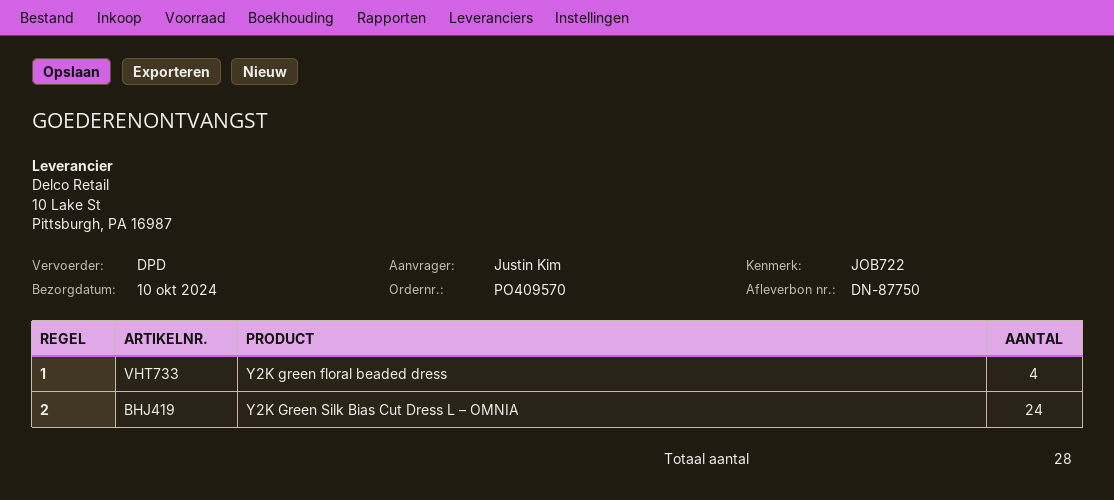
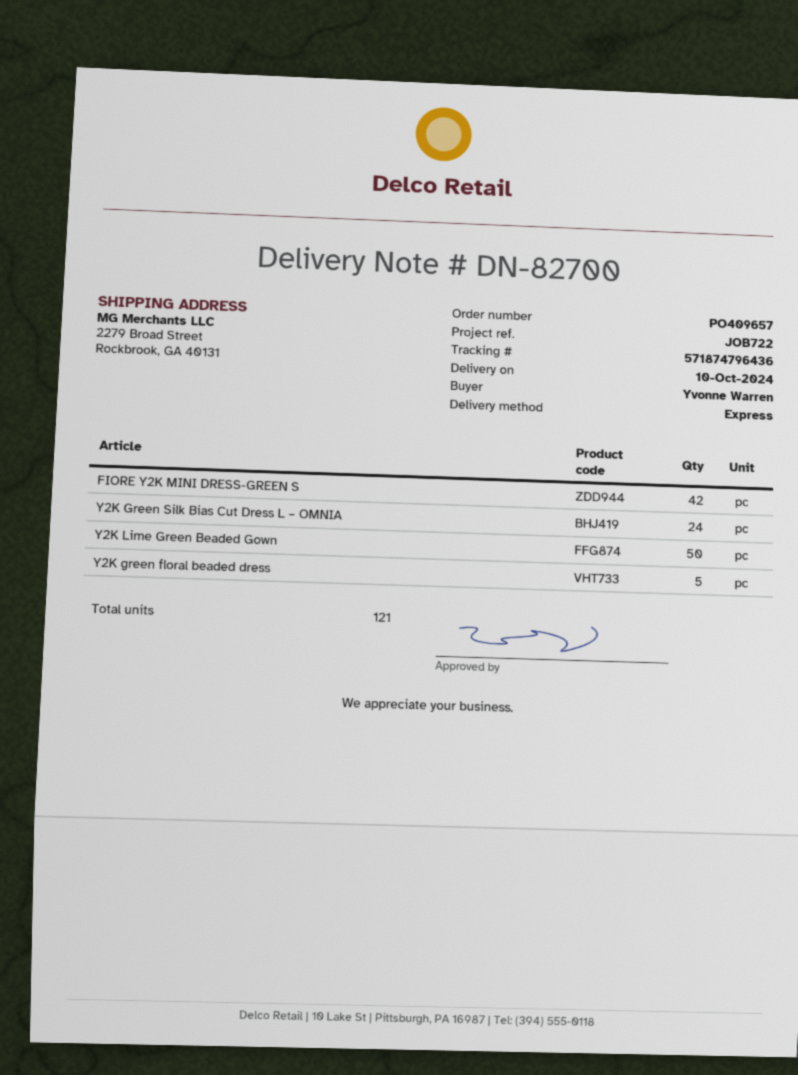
order number: PO409570 -> PO409657
delivery note number: DN-87750 -> DN-82700
ordered by: Justin Kim -> Yvonne Warren
shipping method: DPD -> express
Y2K green floral beaded dress: 4 -> 5
FIORE Y2K MINI DRESS-GREEN S: none -> 42
Y2K Lime Green Beaded Gown: none -> 50
total quantity: 28 -> 121

